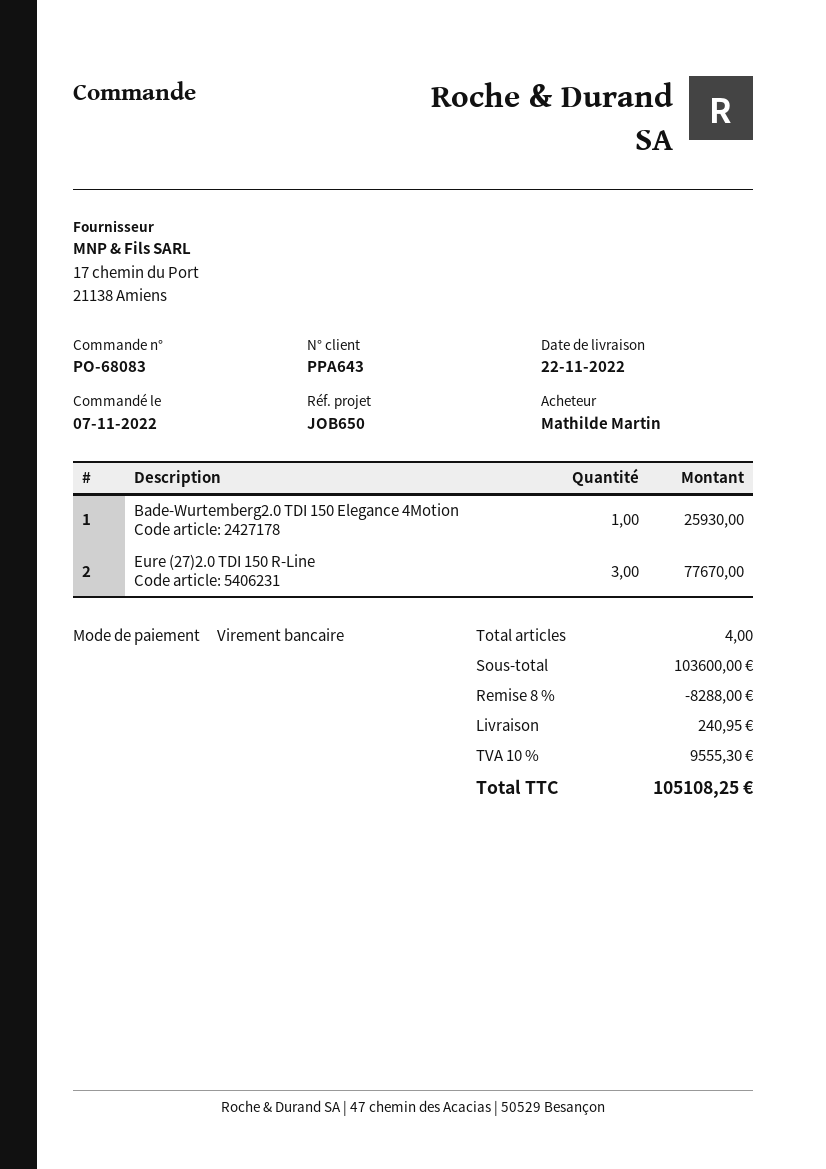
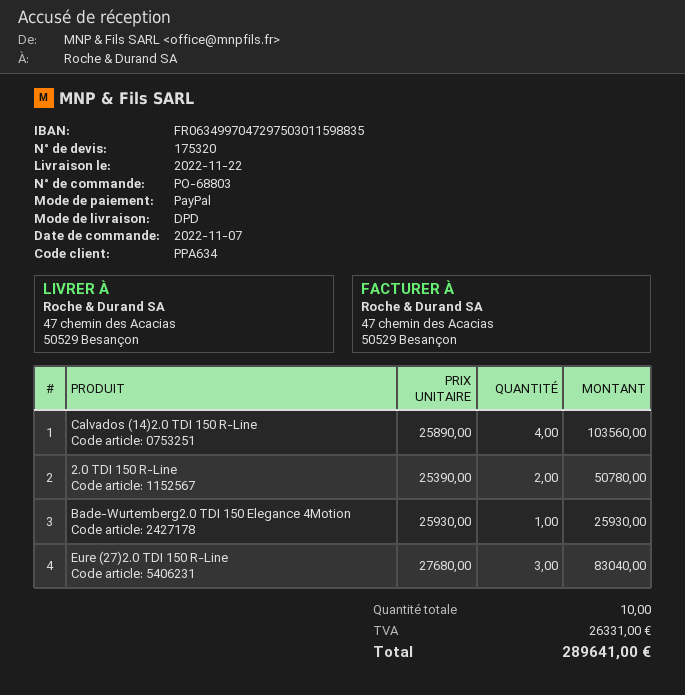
order number: PO-68083 -> PO-68803
customer number: PPA643 -> PPA634
payment method: bank transfer -> PayPal
Eure (27)2.0 TDI 150 R-Line: 3 for 77670.00 -> 3 for 83040.00
Calvados (14)2.0 TDI 150 R-Line: none -> 4 for 103560.00
2.0 TDI 150 R-Line: none -> 2 for 50780.00
total quantity: 4 -> 10
discount: 8% = 8288.00 -> none
shipping: 240.95 -> none
tax: 9555.30 -> 26331.00
total: 105108.25 -> 289641.00

